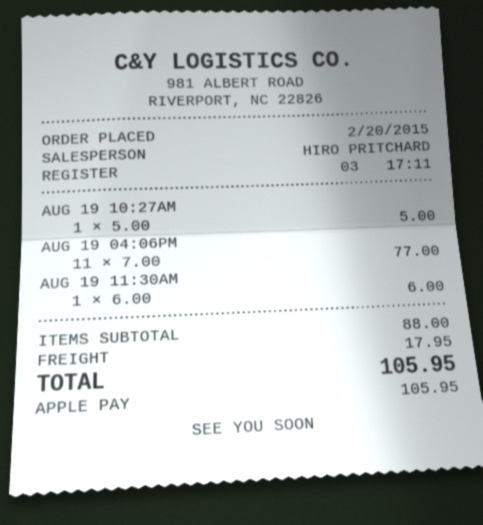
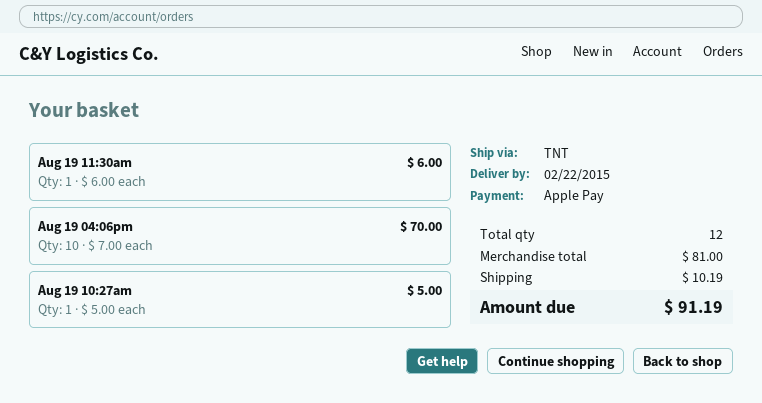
AUG 19 04:06PM: 11 x 7.00 = 77.00 -> 10 x 7.00 = 70.00
subtotal: 88.00 -> 81.00
shipping: 17.95 -> 10.19
total: 105.95 -> 91.19

